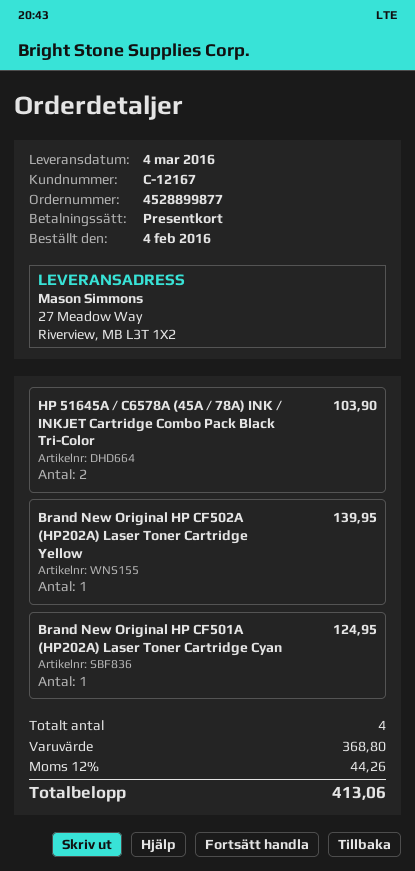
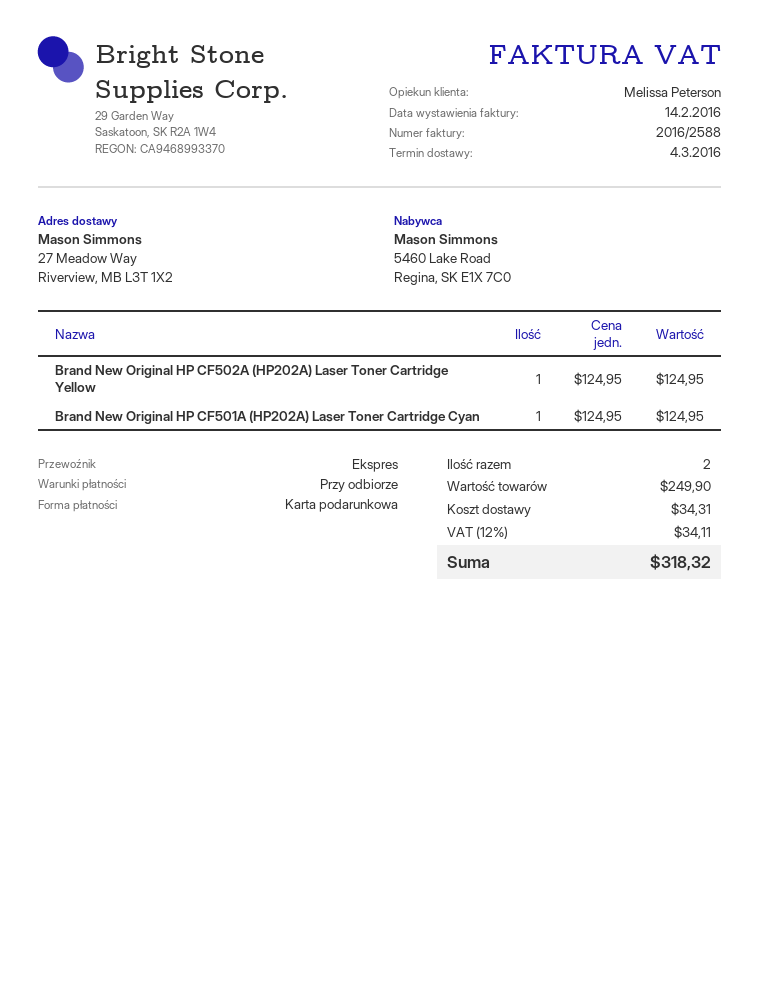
HP 51645A / C6578A (45A / 78A) INK / INKJET Cartridge Combo Pack Black Tri-Color: 2 for 103.90 -> none
Brand New Original HP CF502A (HP202A) Laser Toner Cartridge Yellow: 1 for 139.95 -> 1 for 124.95
total quantity: 4 -> 2
subtotal: 368.80 -> 249.90
shipping: none -> 34.31
tax: 12% = 44.26 -> 12% = 34.11
total: 413.06 -> 318.32

